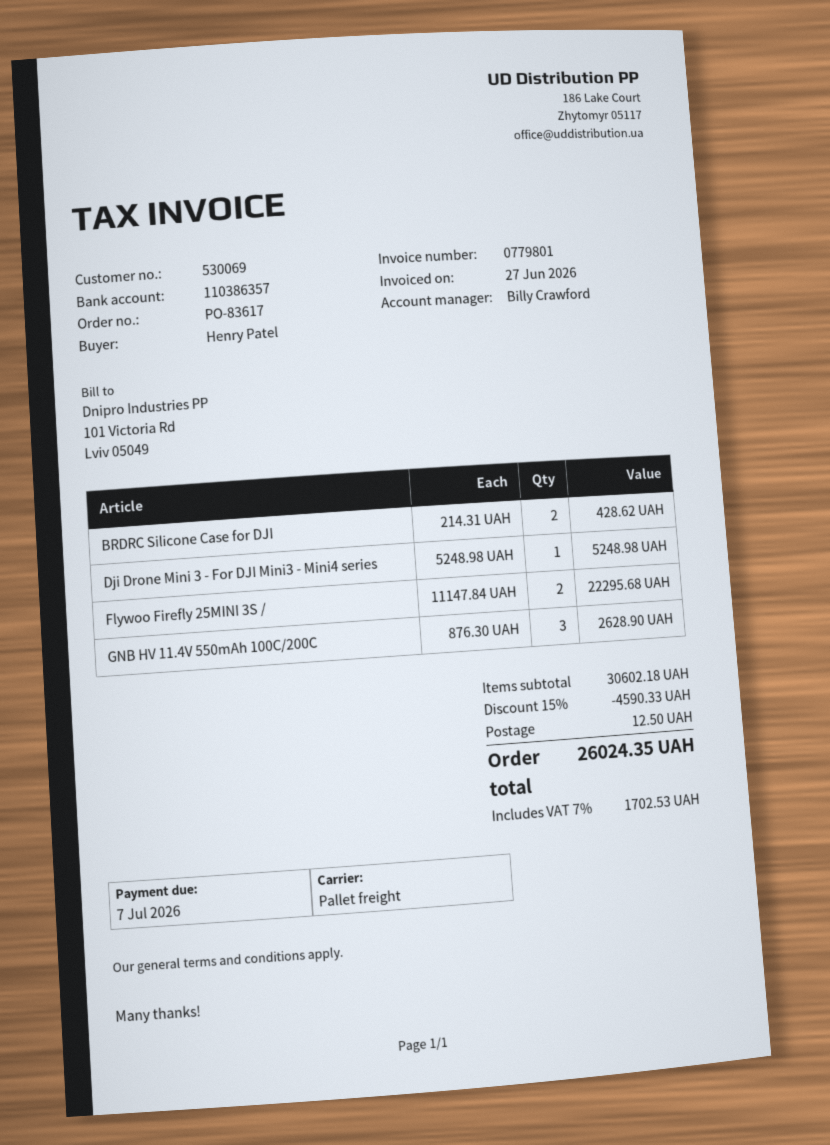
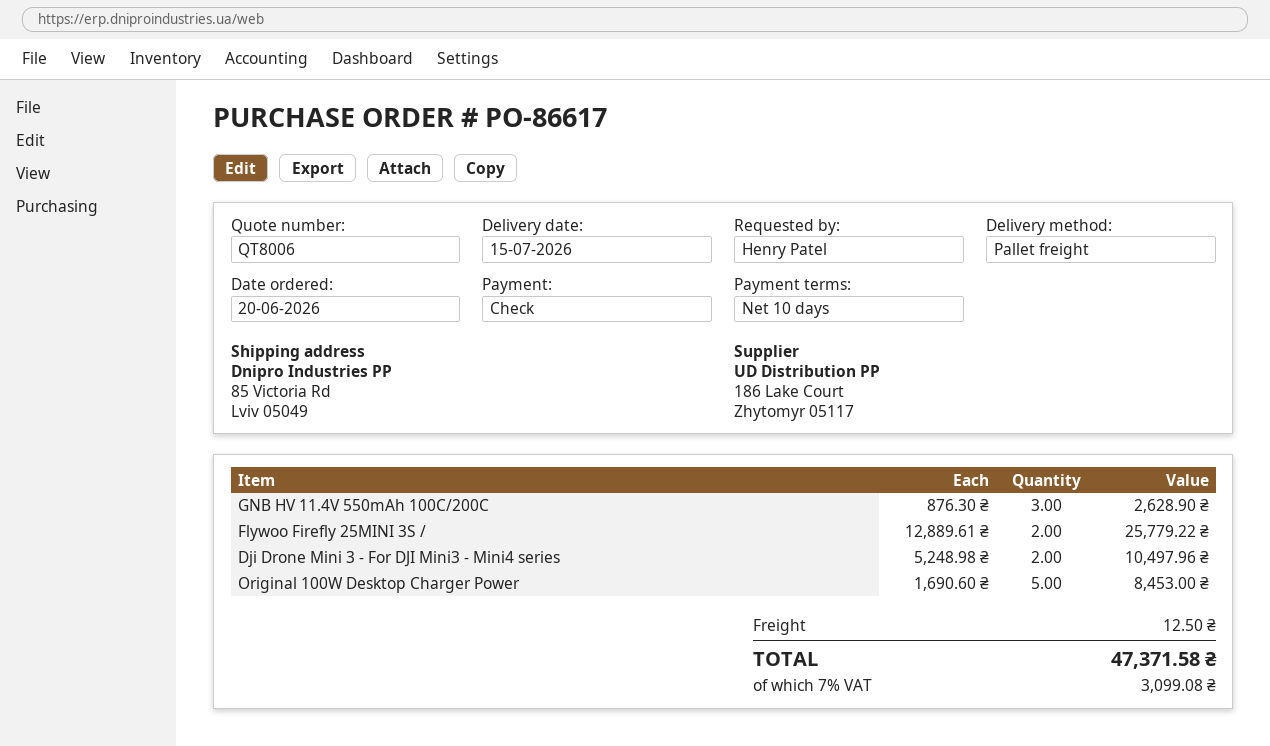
order number: PO-83617 -> PO-86617
BRDRC Silicone Case for DJI: 2 x 214.31 = 428.62 -> none
Dji Drone Mini 3 - For DJI Mini3 - Mini4 series: 1 x 5248.98 = 5248.98 -> 2 x 5248.98 = 10497.96
Flywoo Firefly 25MINI 3S /: 2 x 11147.84 = 22295.68 -> 2 x 12889.61 = 25779.22
Original 100W Desktop Charger Power: none -> 5 x 1690.60 = 8453.00
discount: 15% = 4590.33 -> none
tax: 7% = 1702.53 -> 7% = 3099.08
total: 26024.35 -> 47371.58

